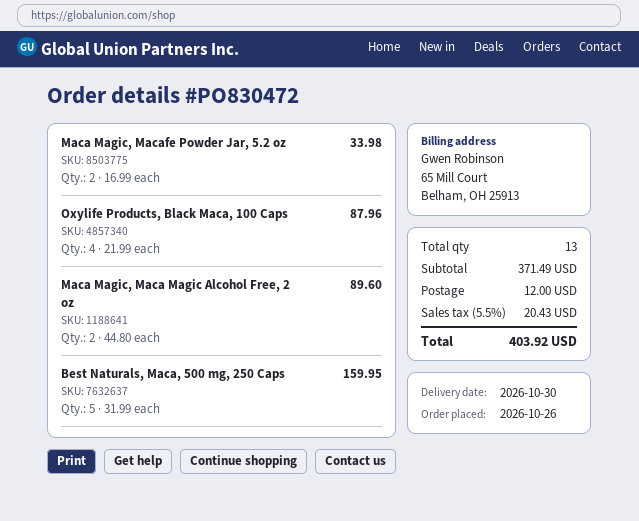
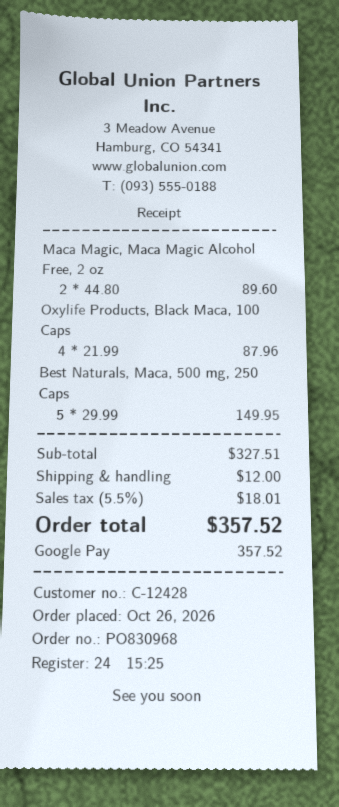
order number: PO830472 -> PO830968
Maca Magic, Macafe Powder Jar, 5.2 oz: 2 x 16.99 = 33.98 -> none
Best Naturals, Maca, 500 mg, 250 Caps: 5 x 31.99 = 159.95 -> 5 x 29.99 = 149.95
subtotal: 371.49 -> 327.51
tax: 5.5% = 20.43 -> 5.5% = 18.01
total: 403.92 -> 357.52

